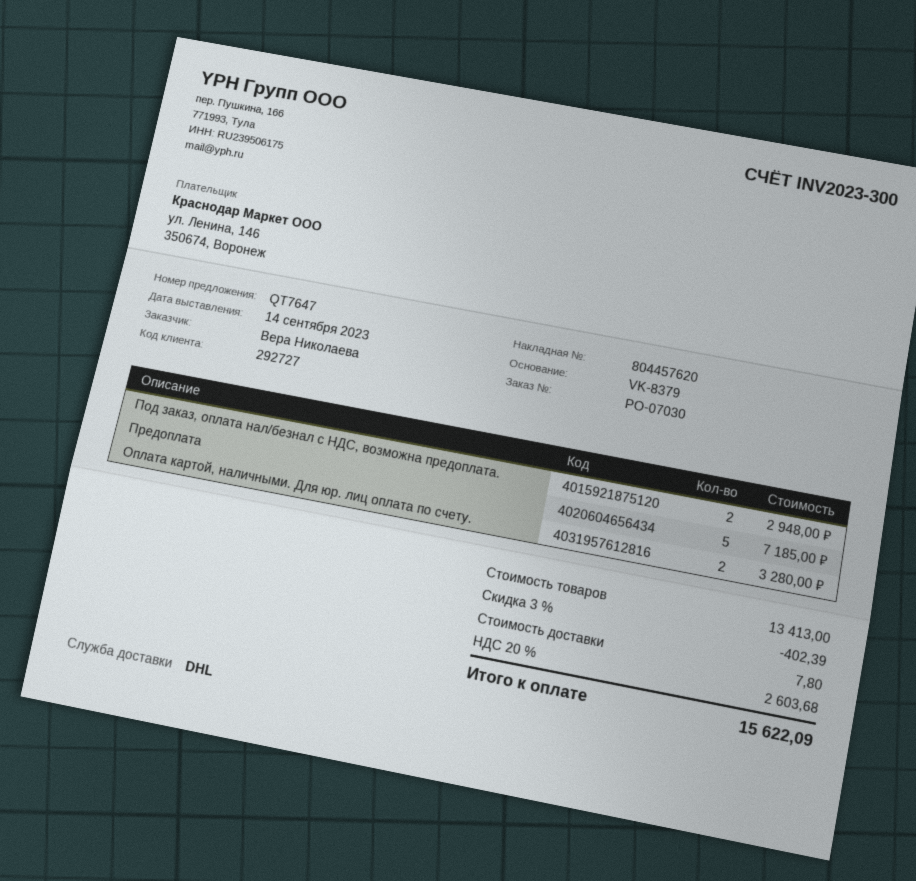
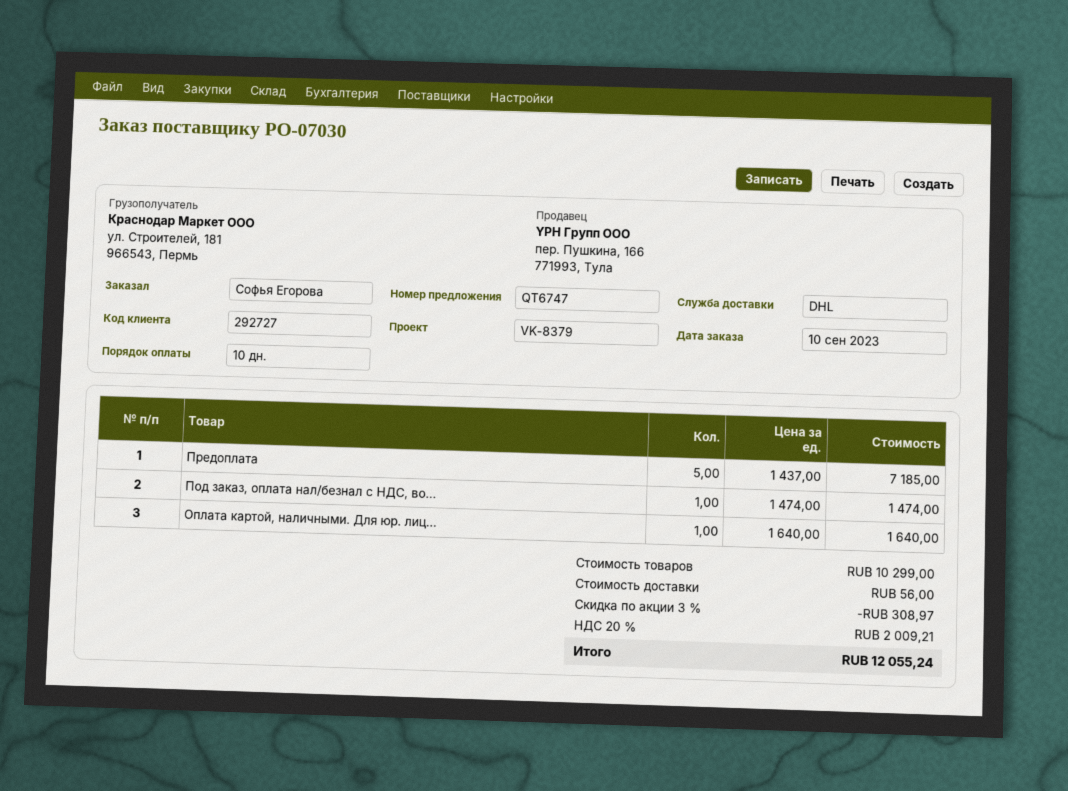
quote number: QT7647 -> QT6747
ordered by: Вера Николаева -> Софья Егорова
Под заказ, оплата нал/безнал с НДС, возможна предоплата.: 2 for 2948.00 -> 1 for 1474.00
Оплата картой, наличными. Для юр. лиц оплата по счету.: 2 for 3280.00 -> 1 for 1640.00
subtotal: 13413.00 -> 10299.00
discount: 3% = 402.39 -> 3% = 308.97
shipping: 7.80 -> 56.00
tax: 20% = 2603.68 -> 20% = 2009.21
total: 15622.09 -> 12055.24

